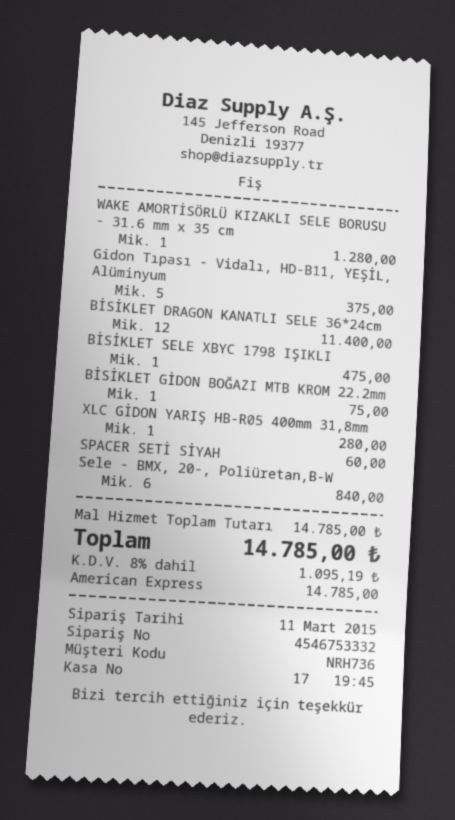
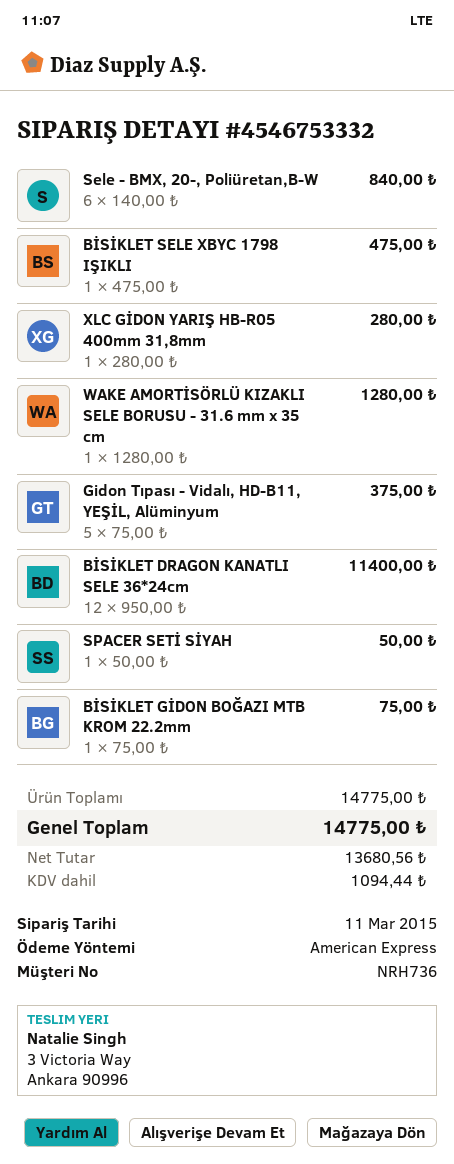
SPACER SETİ SİYAH: 1 for 60.00 -> 1 for 50.00
subtotal: 14785.00 -> 14775.00
tax: 1095.19 -> 1094.44
total: 14785.00 -> 14775.00

